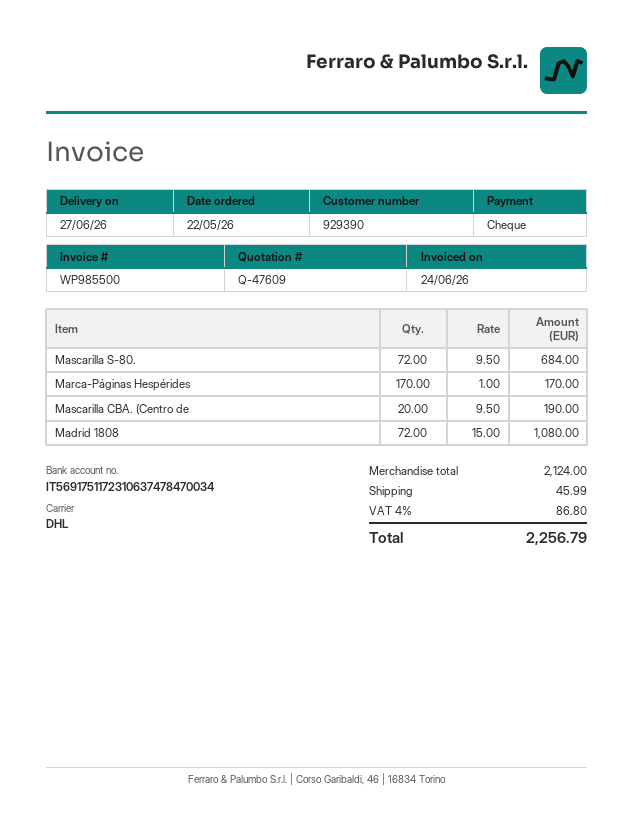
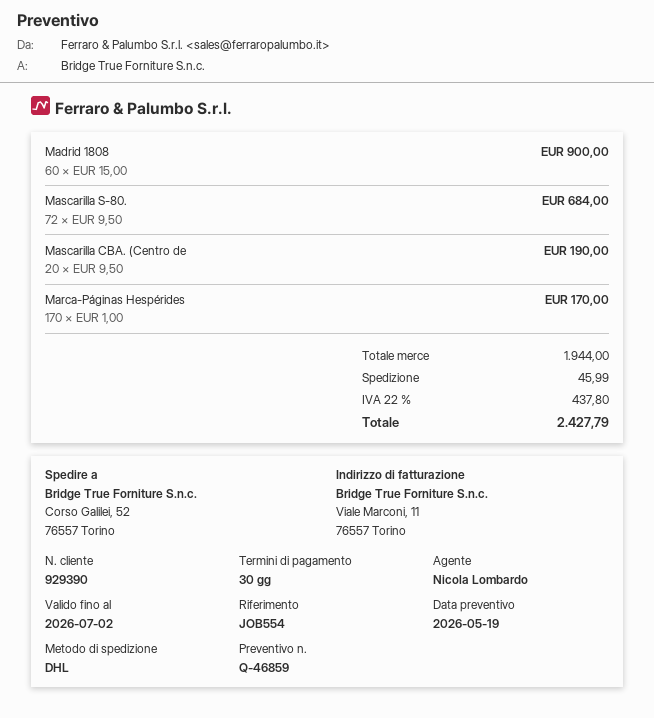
quote number: Q-47609 -> Q-46859
Madrid 1808: 72 x 15.00 = 1080.00 -> 60 x 15.00 = 900.00
subtotal: 2124.00 -> 1944.00
tax: 4% = 86.80 -> 22% = 437.80
total: 2256.79 -> 2427.79

